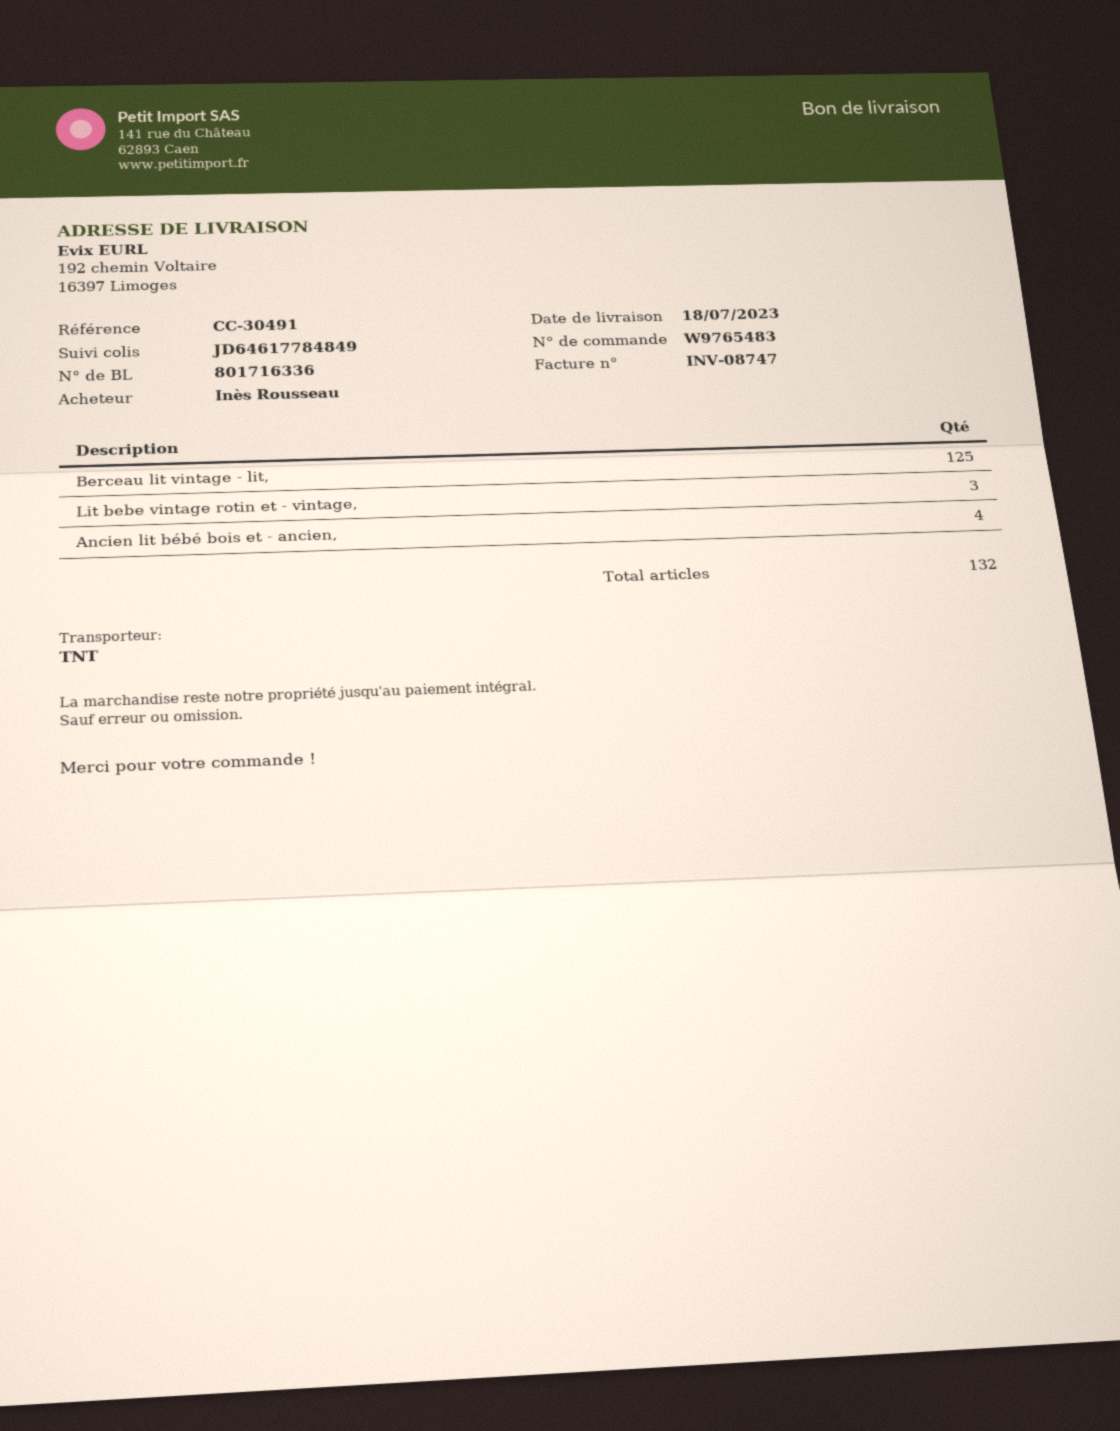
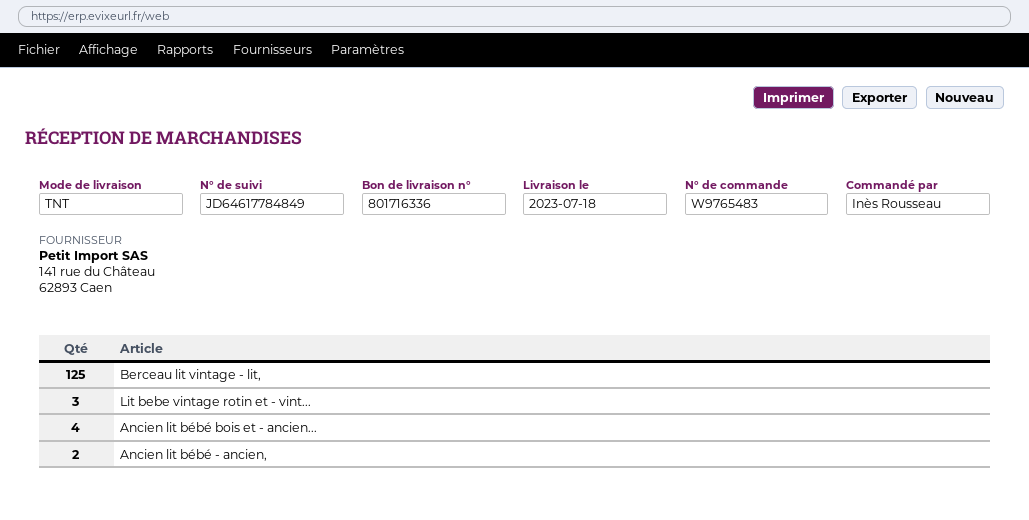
Ancien lit bébé - ancien,: none -> 2

